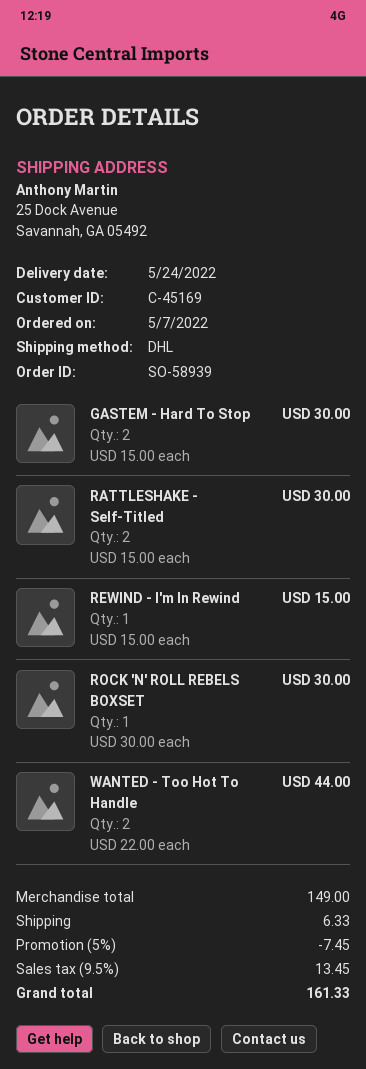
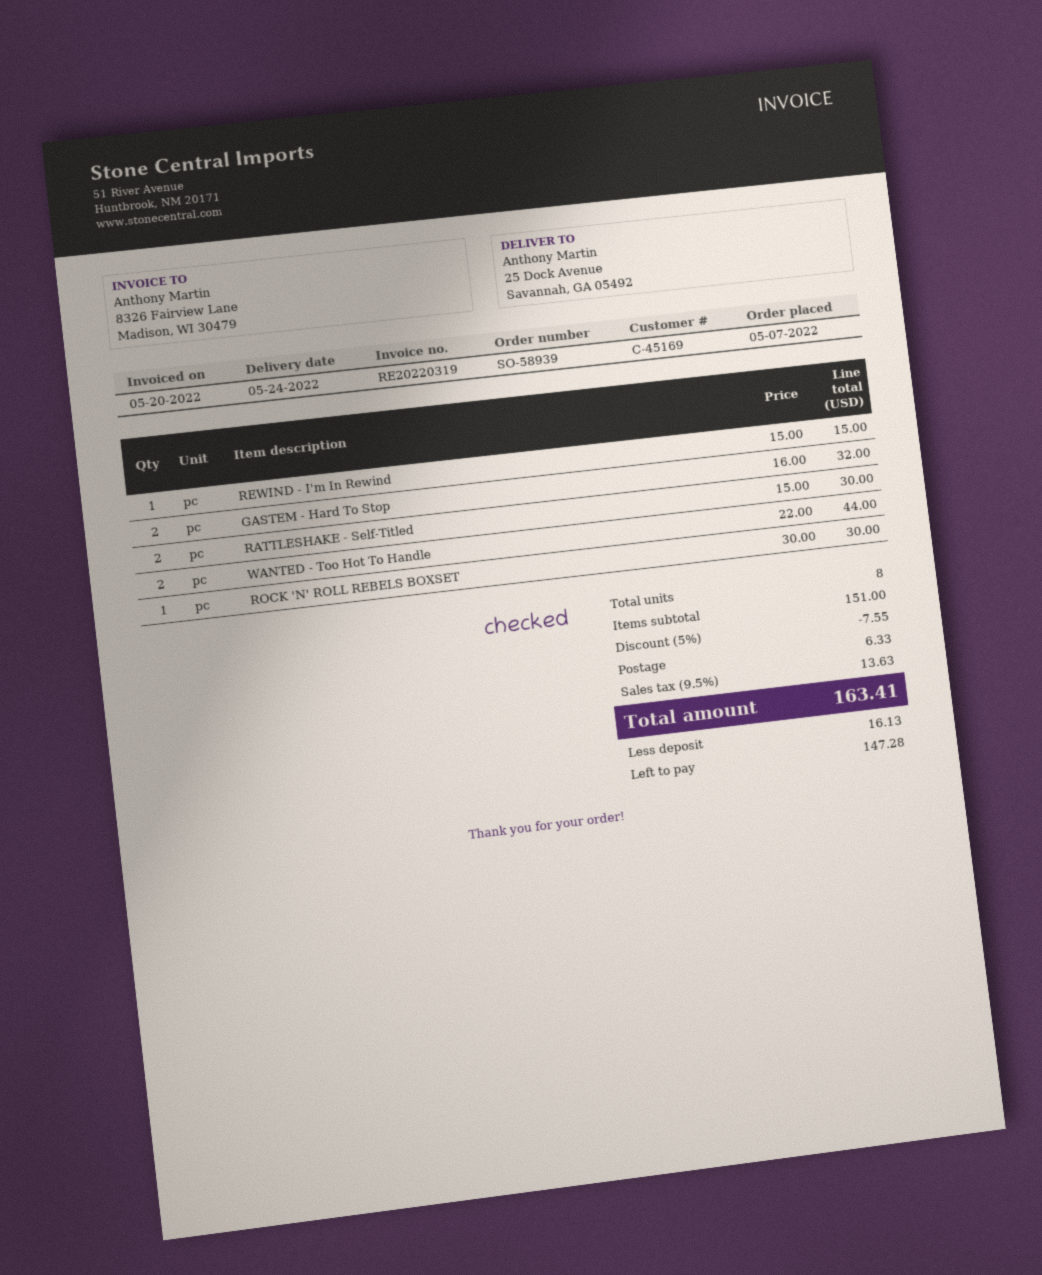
GASTEM - Hard To Stop: 2 x 15.00 = 30.00 -> 2 x 16.00 = 32.00
subtotal: 149.00 -> 151.00
discount: 5% = 7.45 -> 5% = 7.55
tax: 9.5% = 13.45 -> 9.5% = 13.63
total: 161.33 -> 163.41

